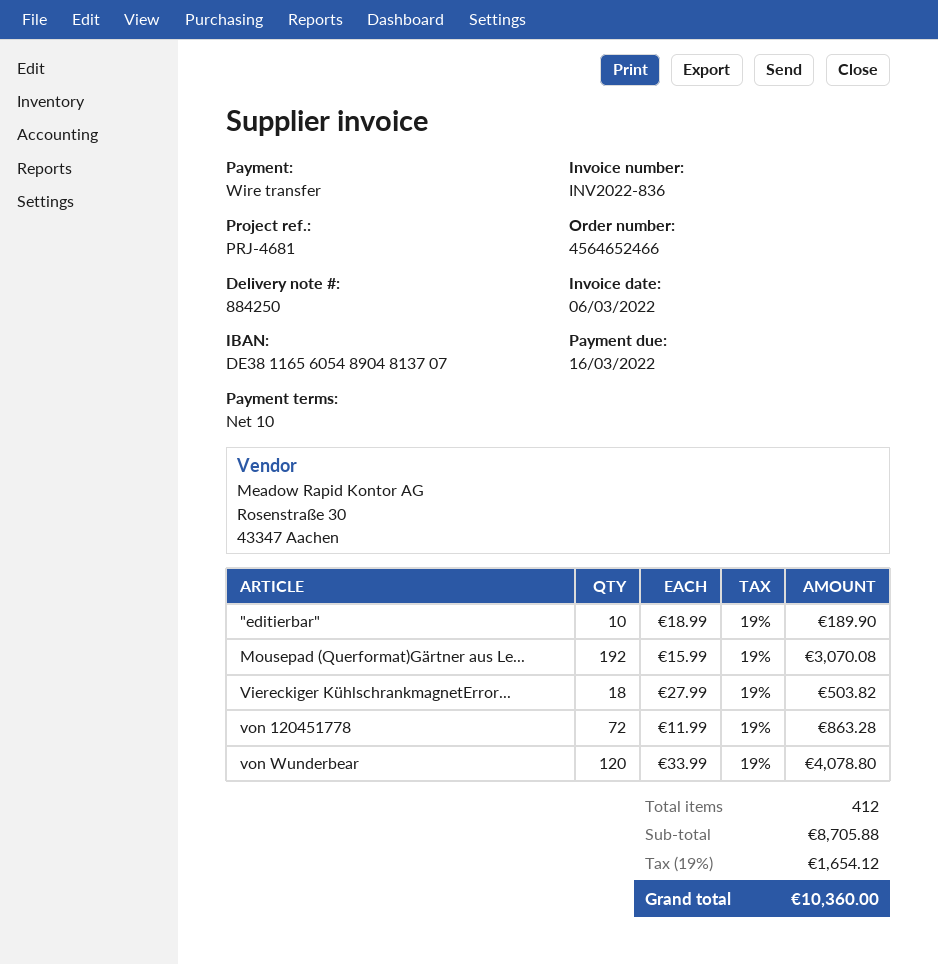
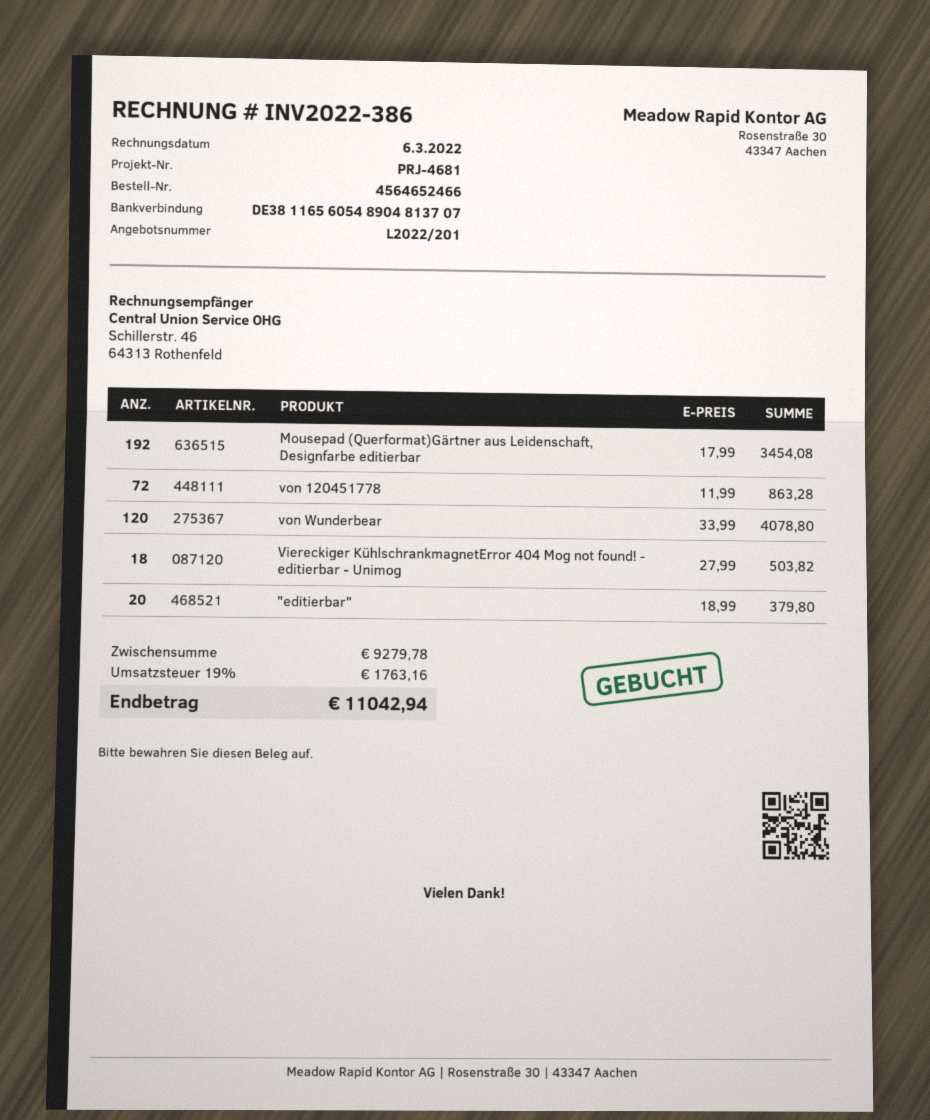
invoice number: INV2022-836 -> INV2022-386
"editierbar": 10 x 18.99 = 189.90 -> 20 x 18.99 = 379.80
Mousepad (Querformat)Gärtner aus Le...: 192 x 15.99 = 3070.08 -> 192 x 17.99 = 3454.08
subtotal: 8705.88 -> 9279.78
tax: 19% = 1654.12 -> 19% = 1763.16
total: 10360.00 -> 11042.94

